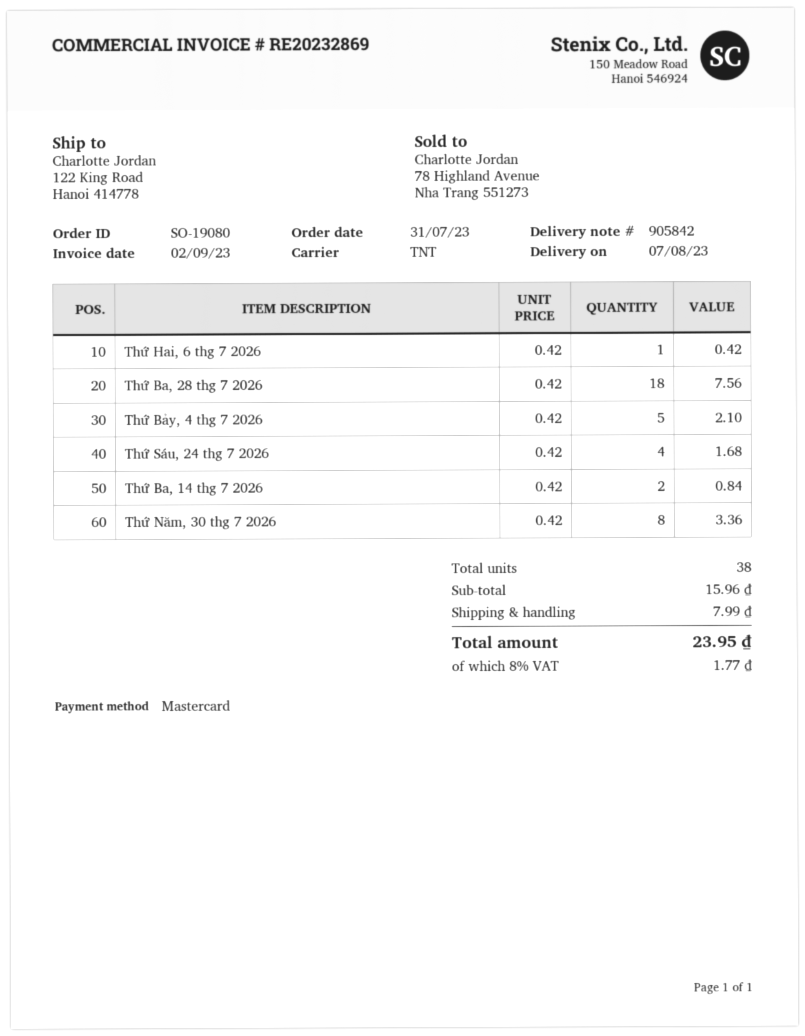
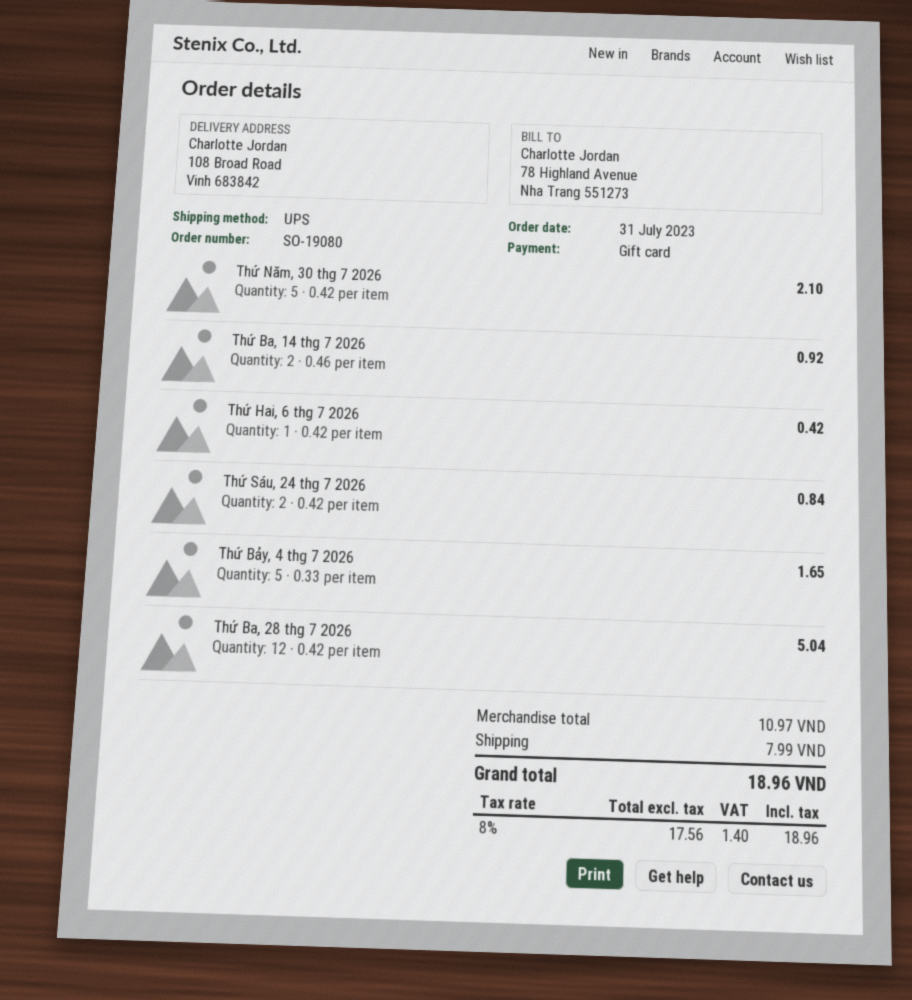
payment method: Mastercard -> gift card
shipping method: TNT -> UPS
ship to: 122 King Road, Hanoi 414778 -> 108 Broad Road, Vinh 683842
Thứ Ba, 28 thg 7 2026: 18 x 0.42 = 7.56 -> 12 x 0.42 = 5.04
Thứ Bảy, 4 thg 7 2026: 5 x 0.42 = 2.10 -> 5 x 0.33 = 1.65
Thứ Sáu, 24 thg 7 2026: 4 x 0.42 = 1.68 -> 2 x 0.42 = 0.84
Thứ Ba, 14 thg 7 2026: 2 x 0.42 = 0.84 -> 2 x 0.46 = 0.92
Thứ Năm, 30 thg 7 2026: 8 x 0.42 = 3.36 -> 5 x 0.42 = 2.10
subtotal: 15.96 -> 10.97
tax: 8% = 1.77 -> 8% = 1.40
total: 23.95 -> 18.96

